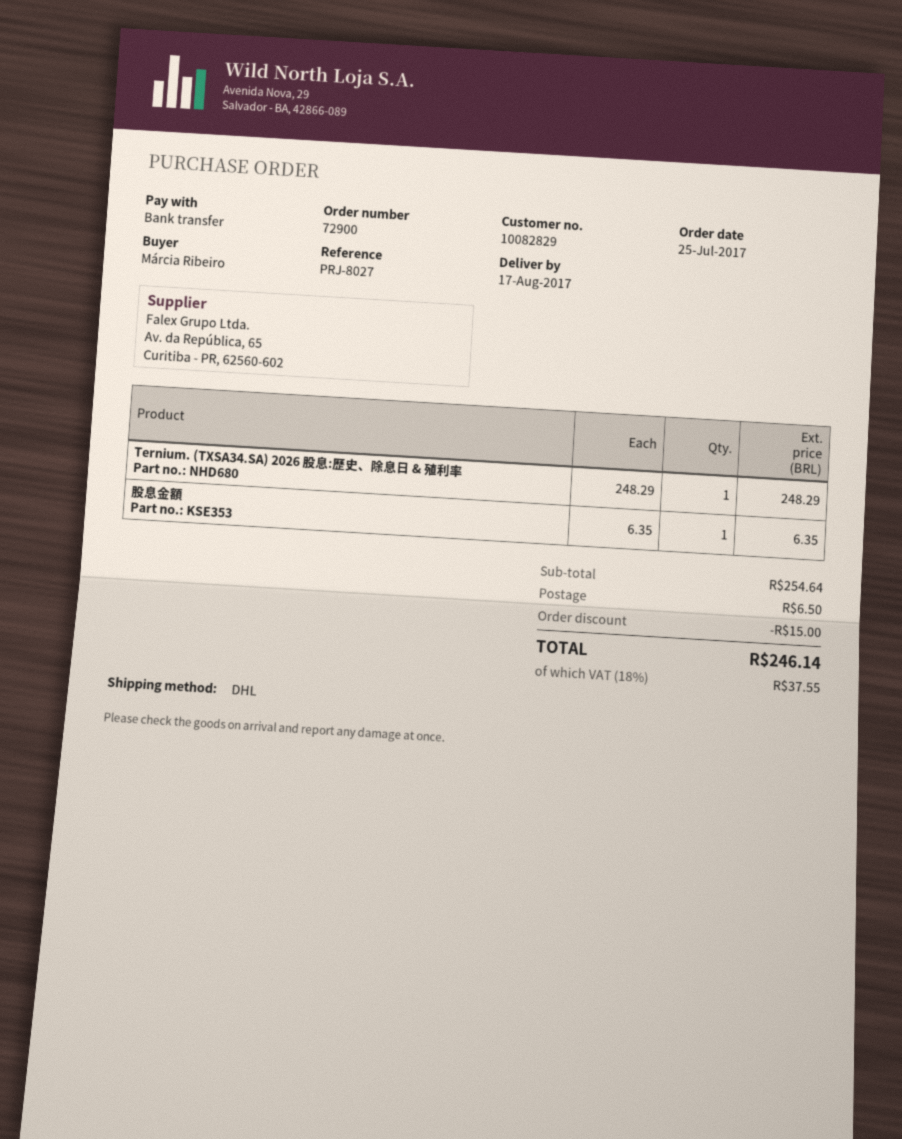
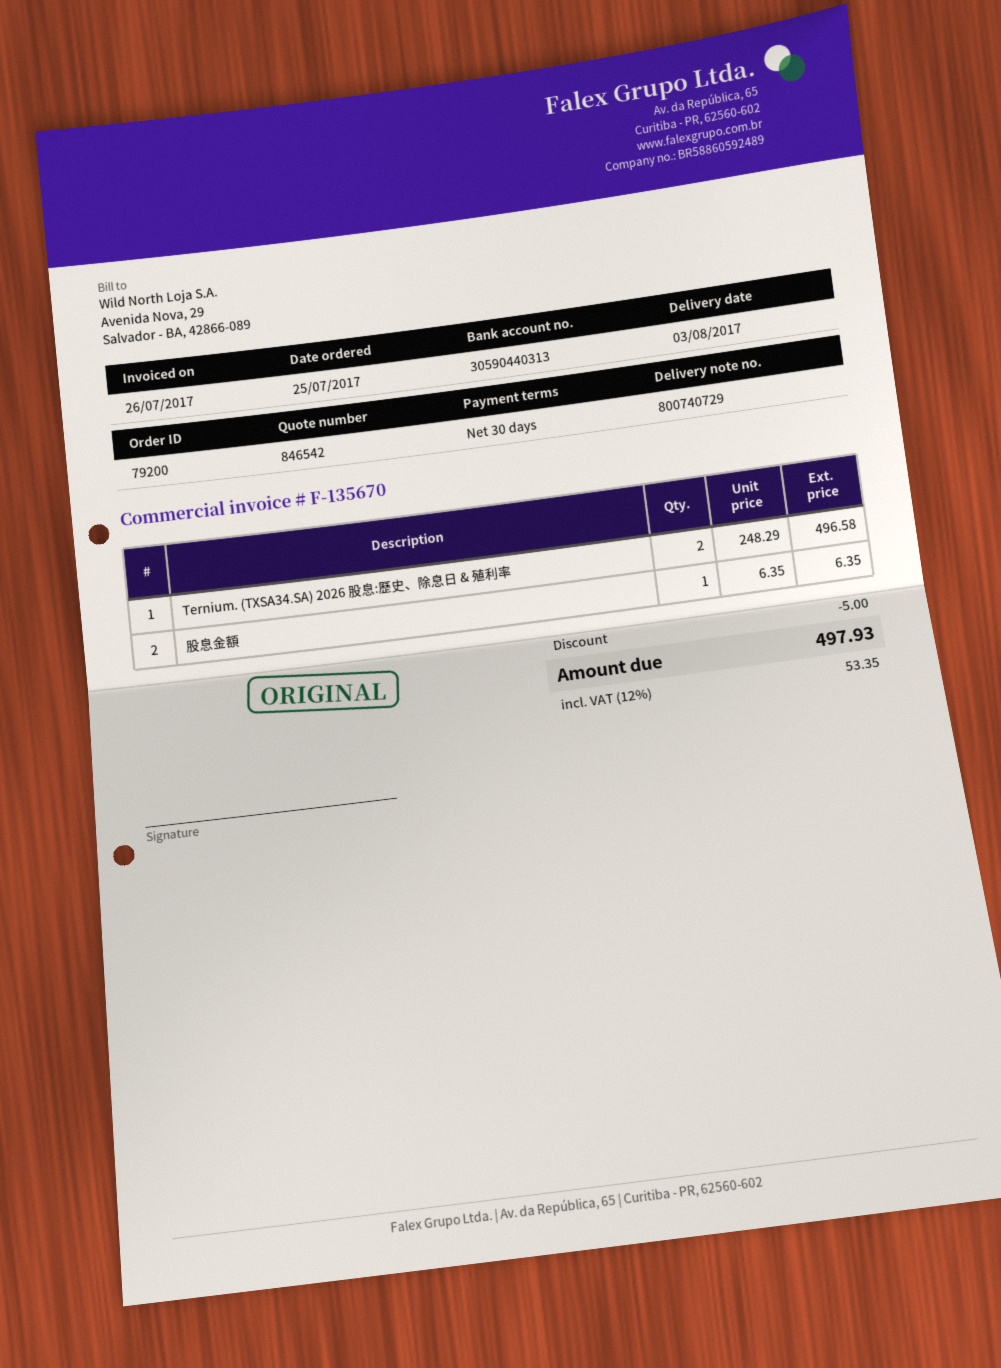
order number: 72900 -> 79200
delivery date: 2017-08-17 -> 2017-08-03
Ternium. (TXSA34.SA) 2026 股息:歷史、除息日 & 殖利率: 1 x 248.29 = 248.29 -> 2 x 248.29 = 496.58
discount: 15.00 -> 5.00
shipping: 6.50 -> none
tax: 18% = 37.55 -> 12% = 53.35
total: 246.14 -> 497.93

